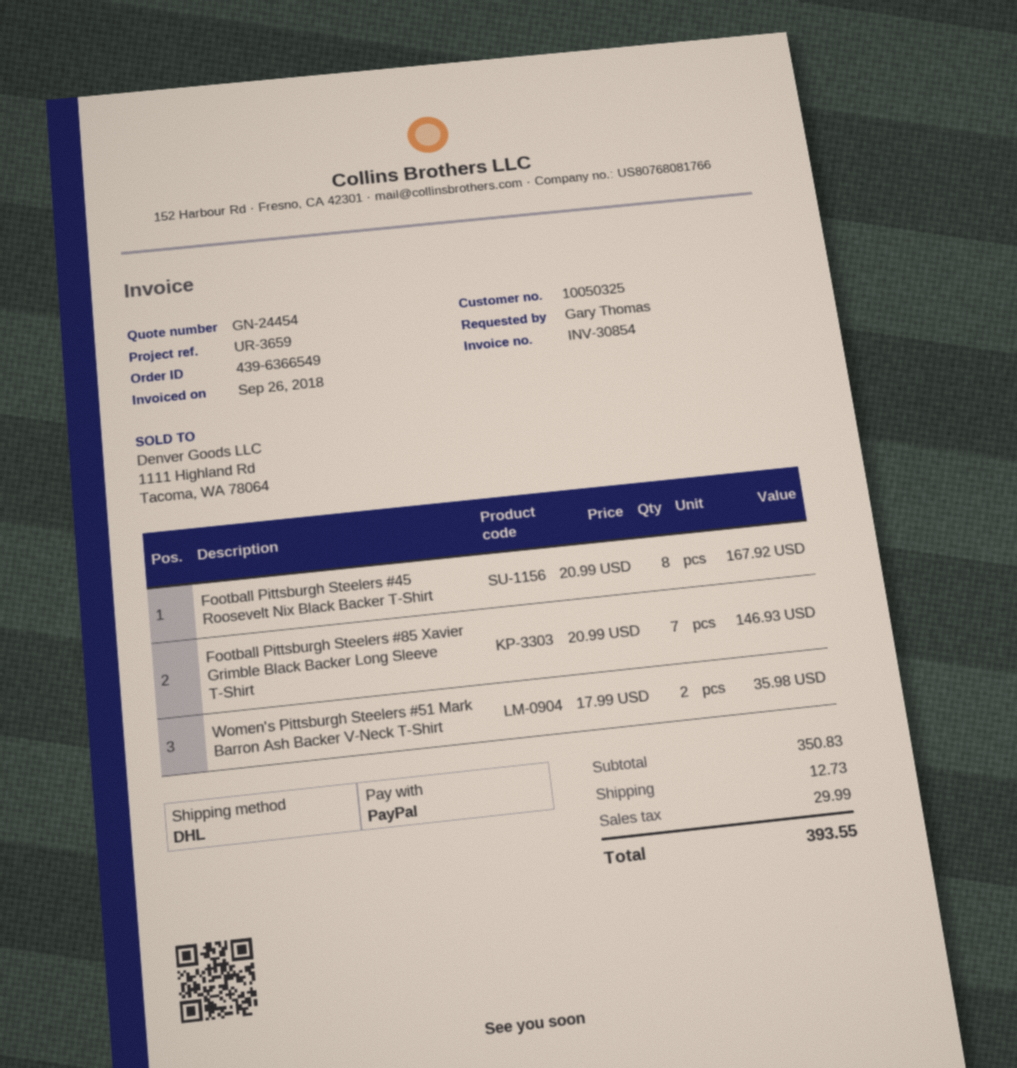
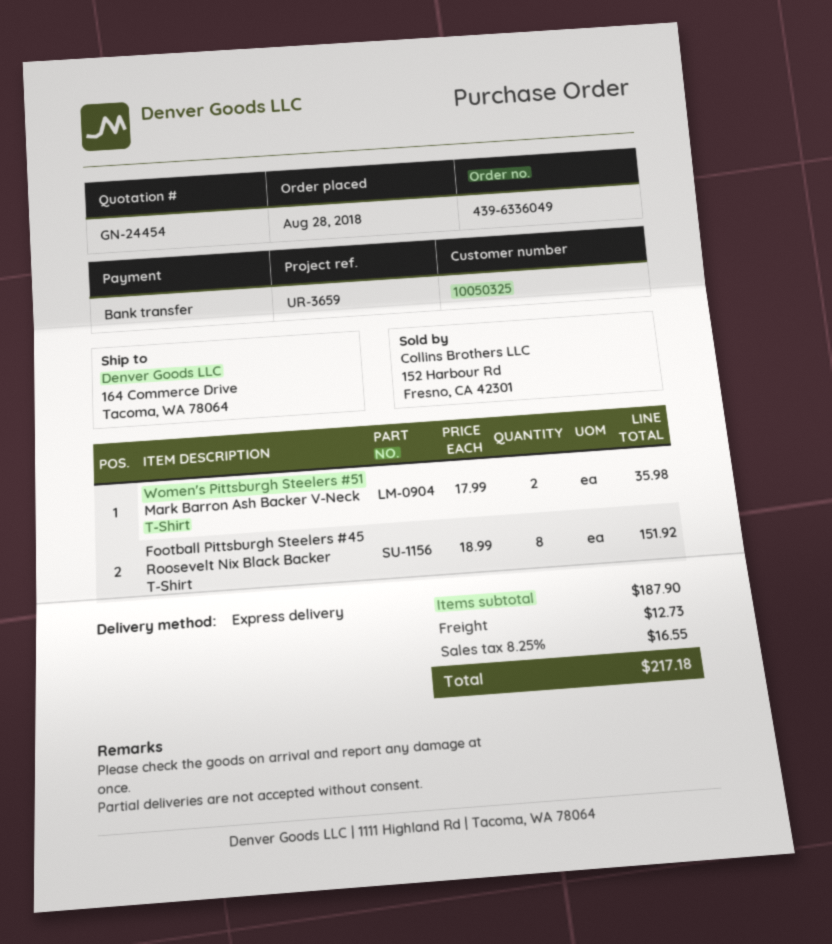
order number: 439-6366549 -> 439-6336049
payment method: PayPal -> bank transfer
shipping method: DHL -> express
Football Pittsburgh Steelers #45 Roosevelt Nix Black Backer T-Shirt: 8 x 20.99 = 167.92 -> 8 x 18.99 = 151.92
Football Pittsburgh Steelers #85 Xavier Grimble Black Backer Long Sleeve T-Shirt: 7 x 20.99 = 146.93 -> none
subtotal: 350.83 -> 187.90
tax: 29.99 -> 16.55
total: 393.55 -> 217.18

